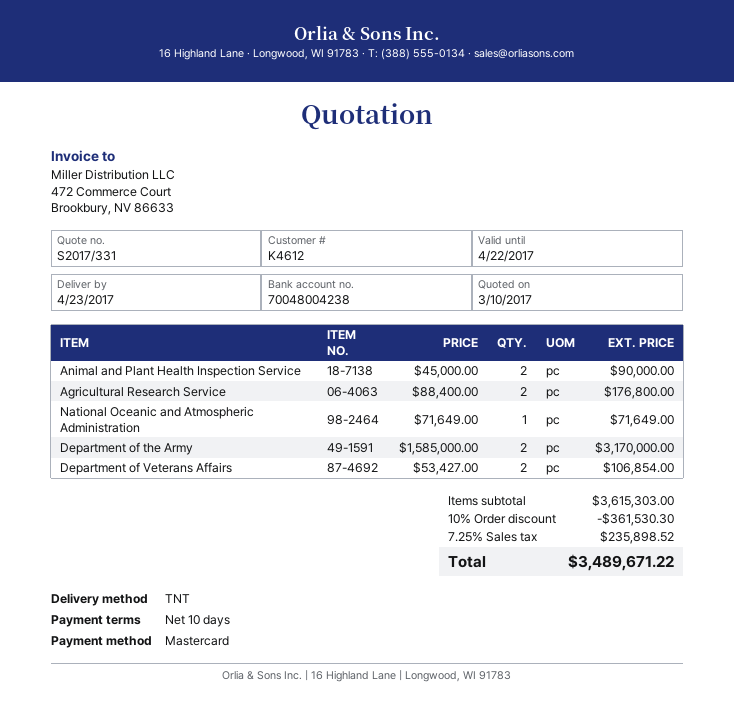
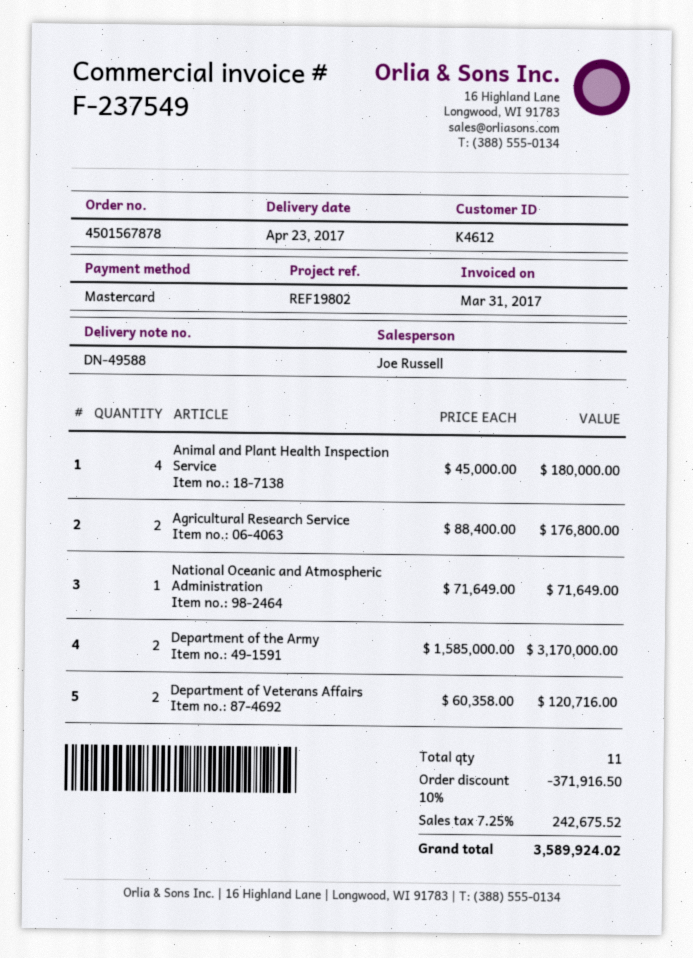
Animal and Plant Health Inspection Service: 2 x 45000.00 = 90000.00 -> 4 x 45000.00 = 180000.00
Department of Veterans Affairs: 2 x 53427.00 = 106854.00 -> 2 x 60358.00 = 120716.00
discount: 10% = 361530.30 -> 10% = 371916.50
tax: 7.25% = 235898.52 -> 7.25% = 242675.52
total: 3489671.22 -> 3589924.02

